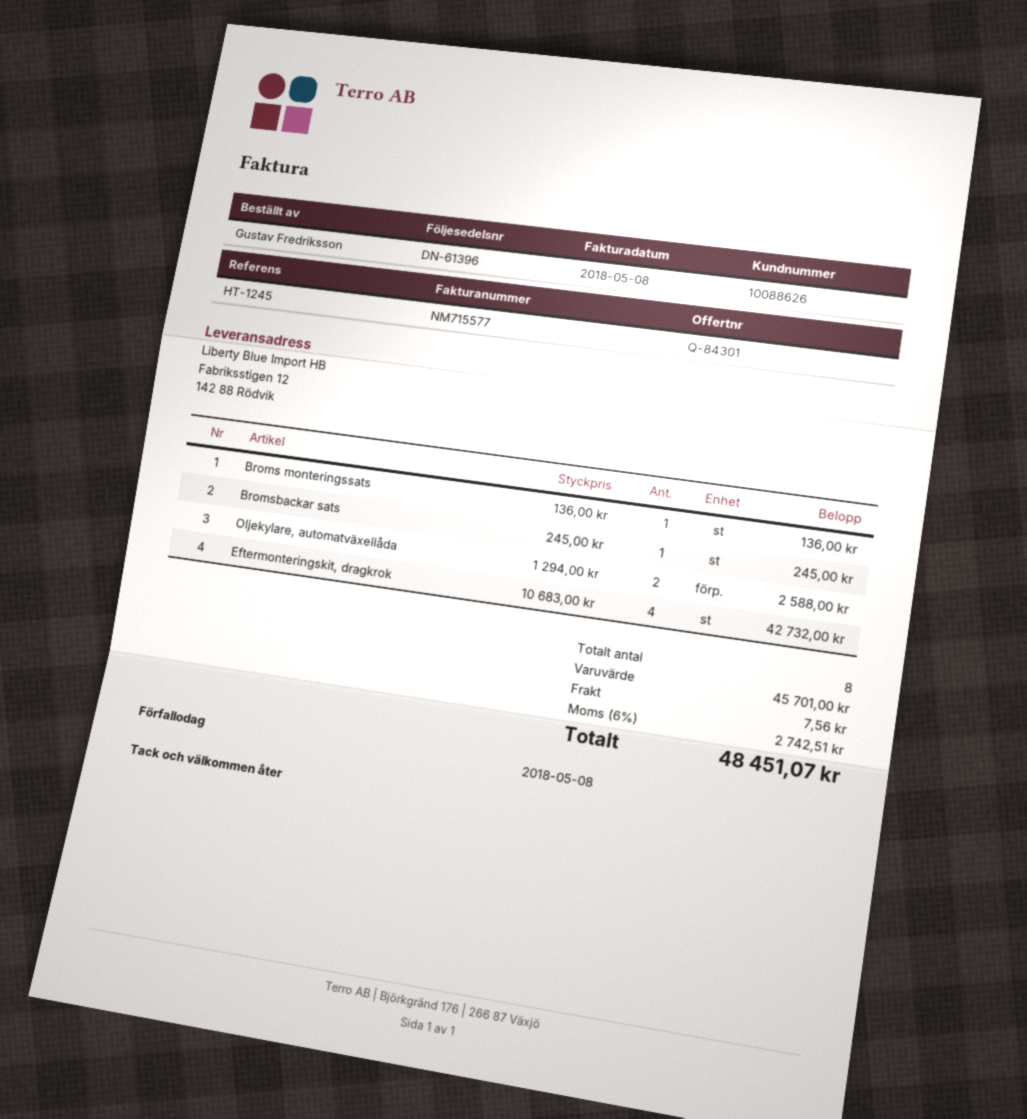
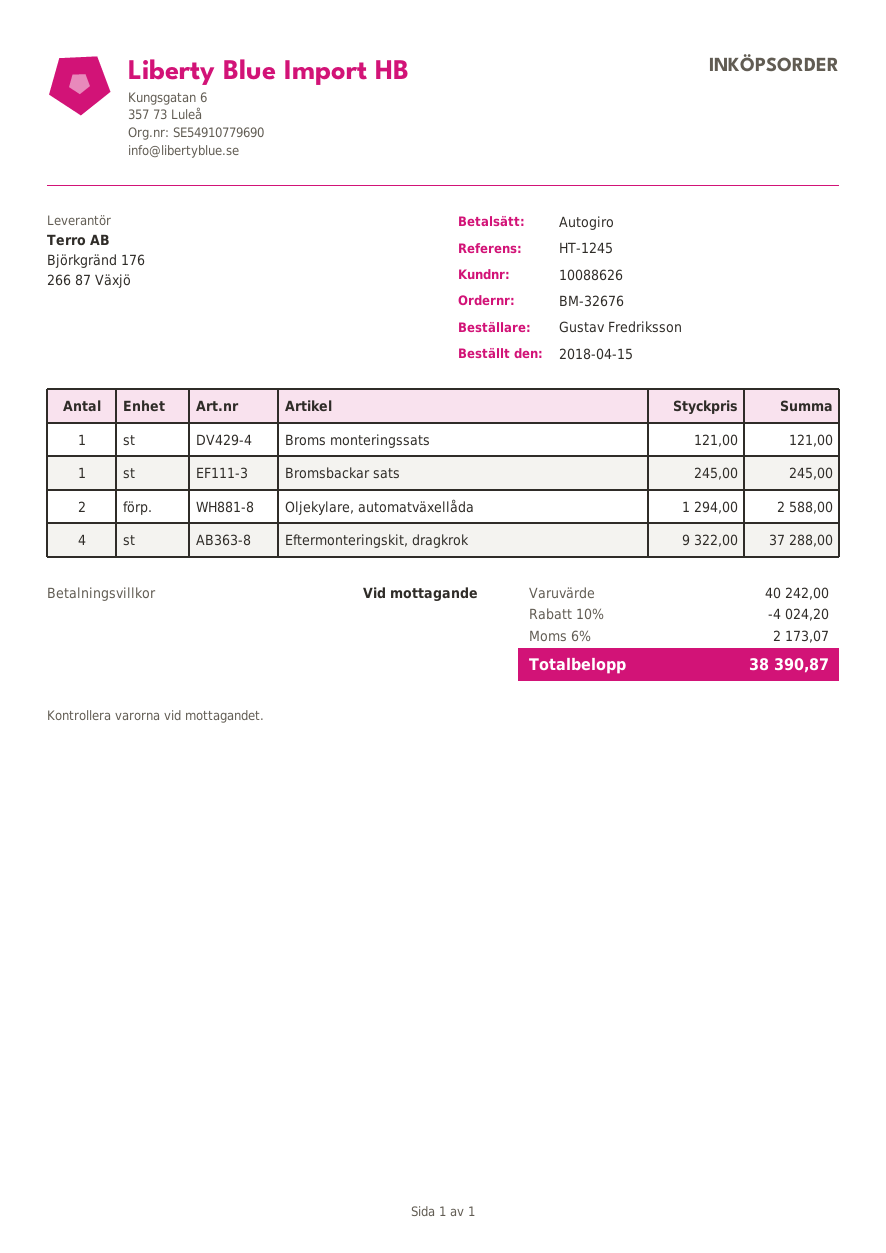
Broms monteringssats: 1 x 136.00 = 136.00 -> 1 x 121.00 = 121.00
Eftermonteringskit, dragkrok: 4 x 10683.00 = 42732.00 -> 4 x 9322.00 = 37288.00
subtotal: 45701.00 -> 40242.00
discount: none -> 10% = 4024.20
shipping: 7.56 -> none
tax: 6% = 2742.51 -> 6% = 2173.07
total: 48451.07 -> 38390.87

